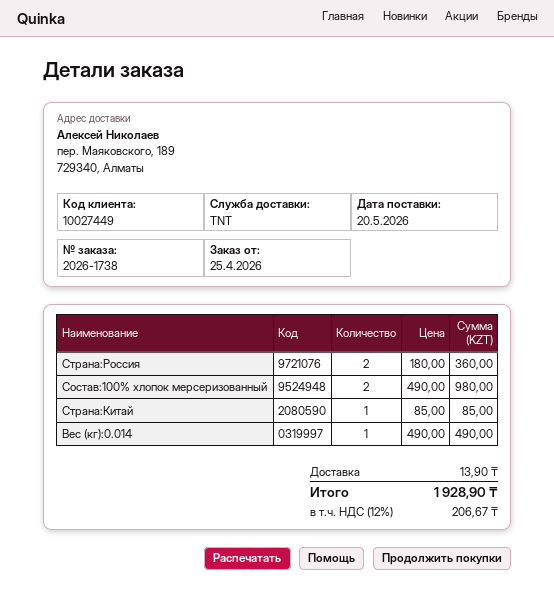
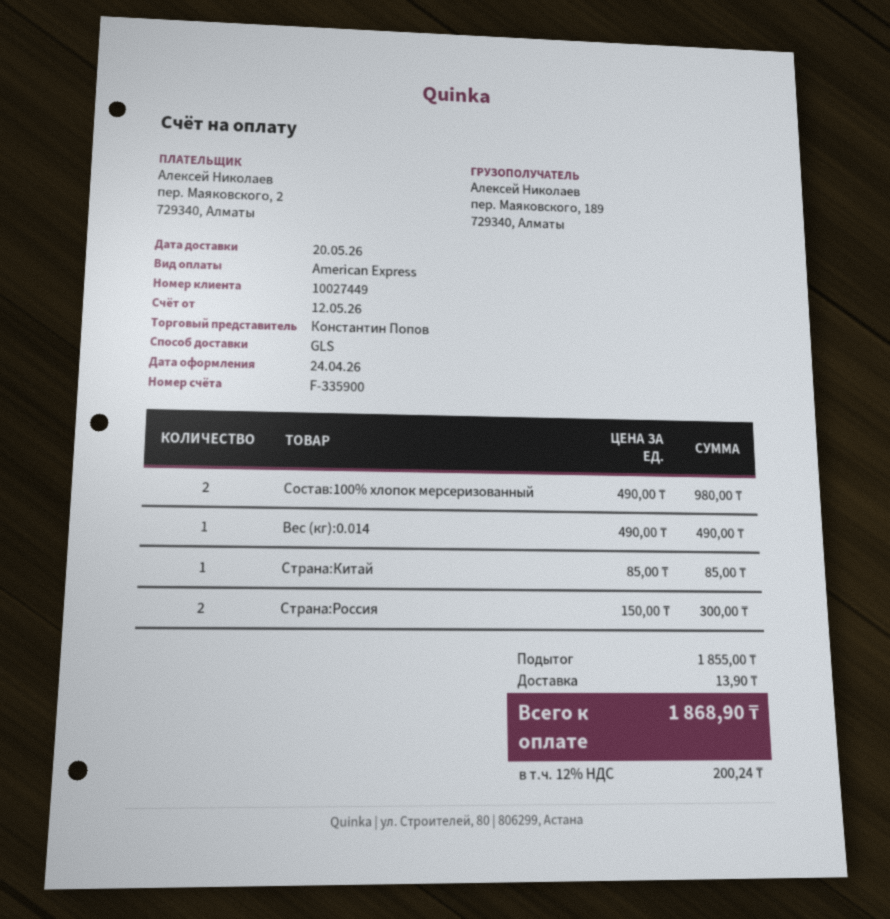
order date: 2026-04-25 -> 2026-04-24
shipping method: TNT -> GLS
Страна:Россия: 2 x 180.00 = 360.00 -> 2 x 150.00 = 300.00
tax: 12% = 206.67 -> 12% = 200.24
total: 1928.90 -> 1868.90

